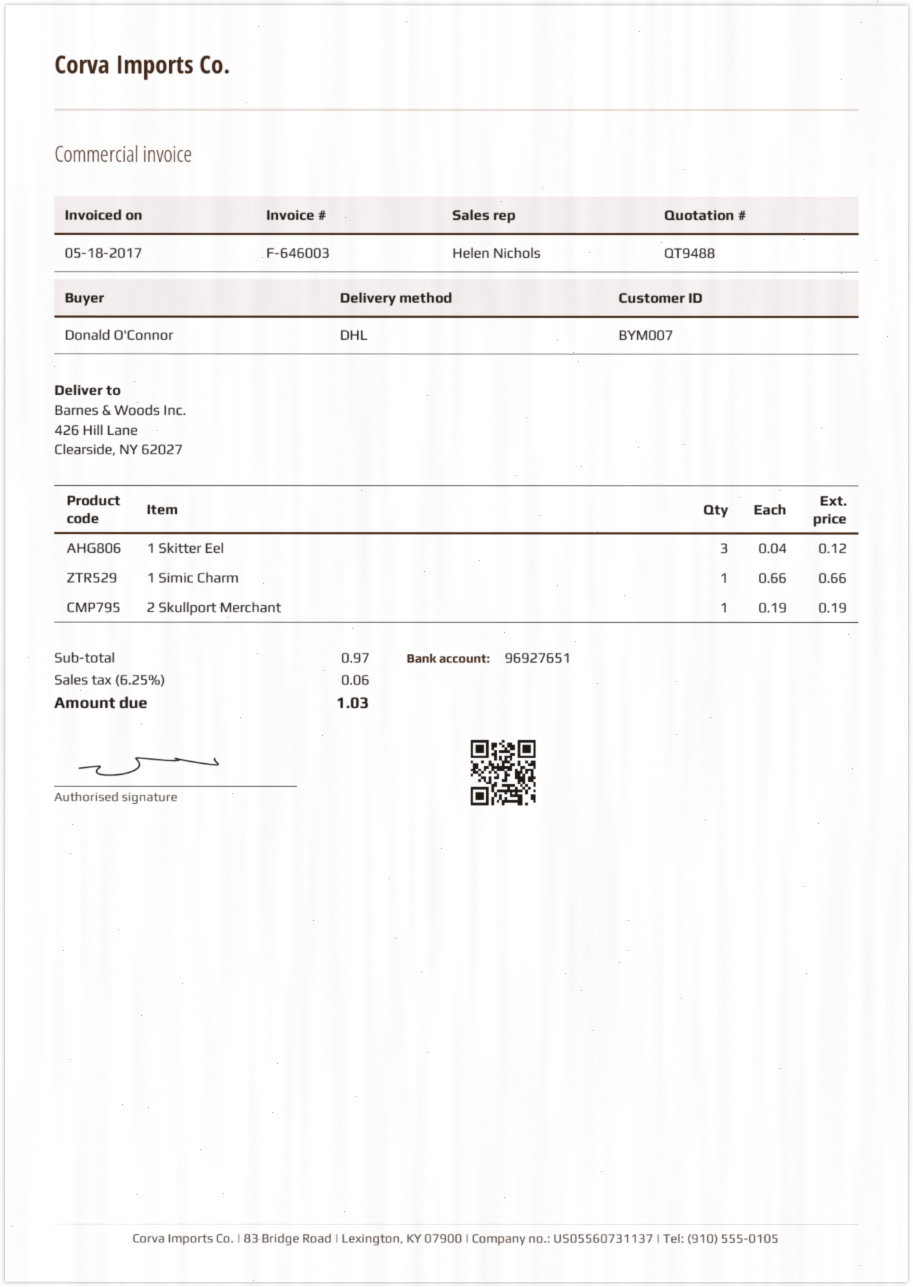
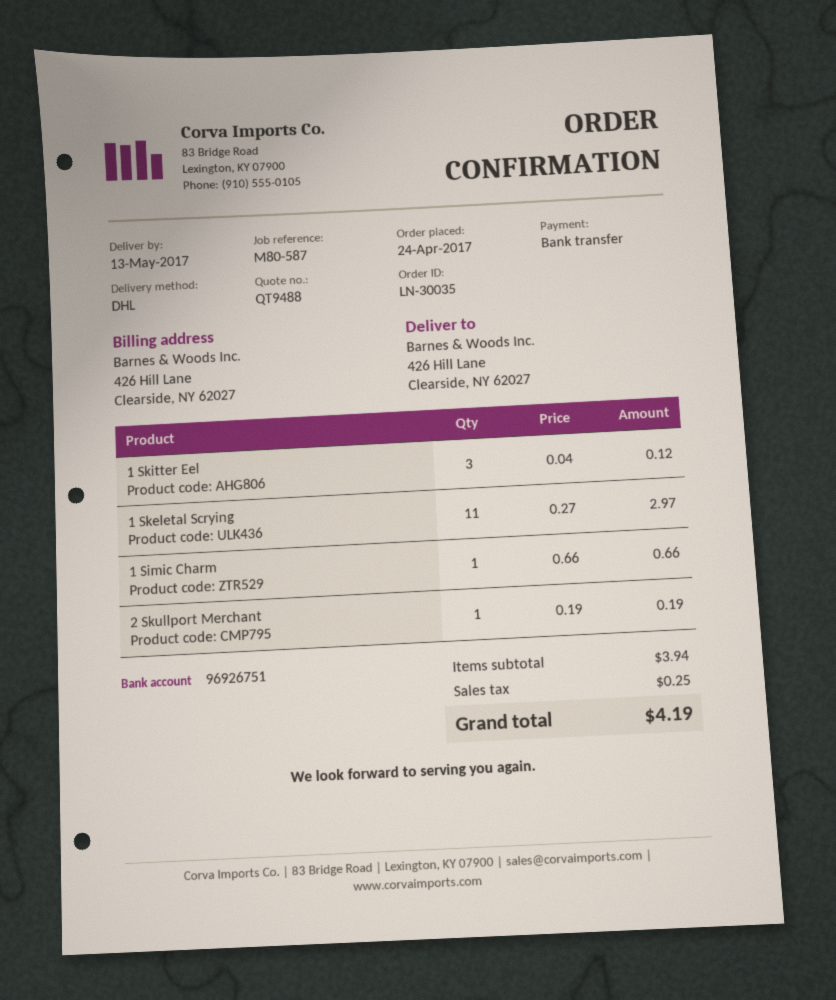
bank account: 96927651 -> 96926751
1 Skeletal Scrying: none -> 11 x 0.27 = 2.97
subtotal: 0.97 -> 3.94
tax: 0.06 -> 0.25
total: 1.03 -> 4.19

